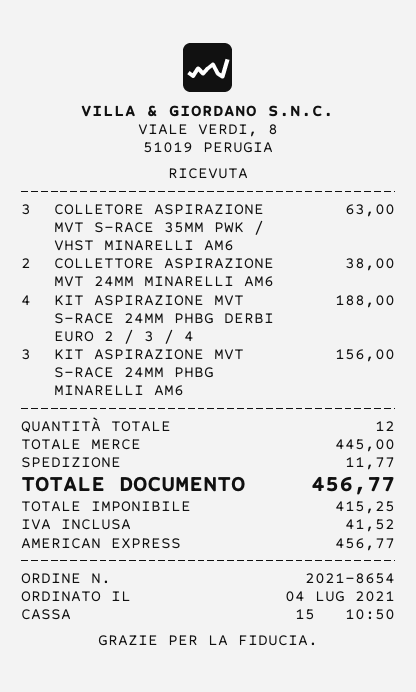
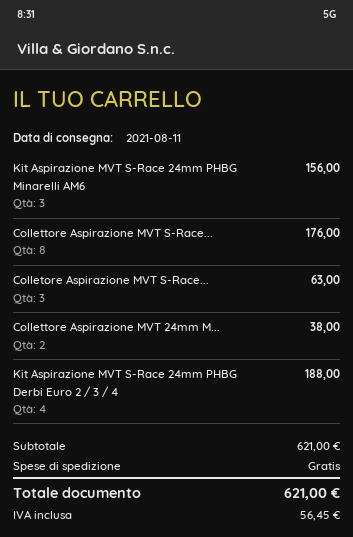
Collettore Aspirazione MVT S-Race...: none -> 8 for 176.00
subtotal: 445.00 -> 621.00
shipping: 11.77 -> 0.00
tax: 41.52 -> 56.45
total: 456.77 -> 621.00

